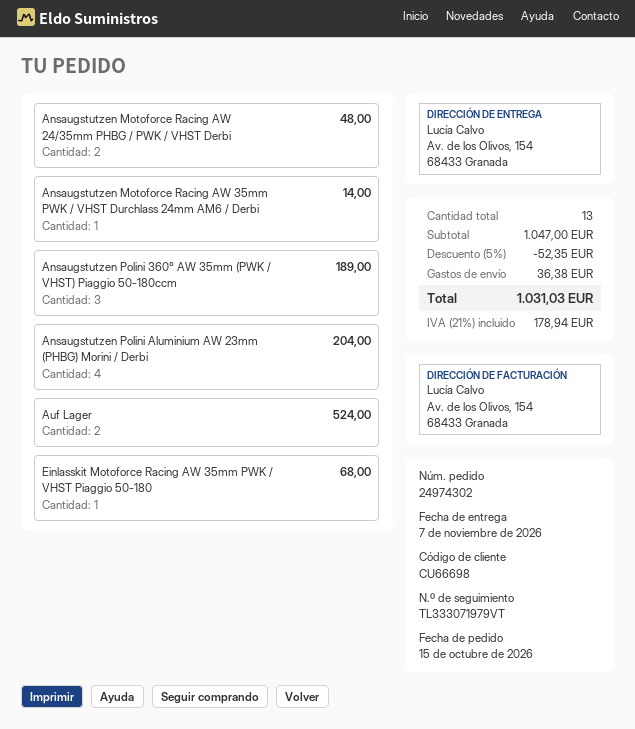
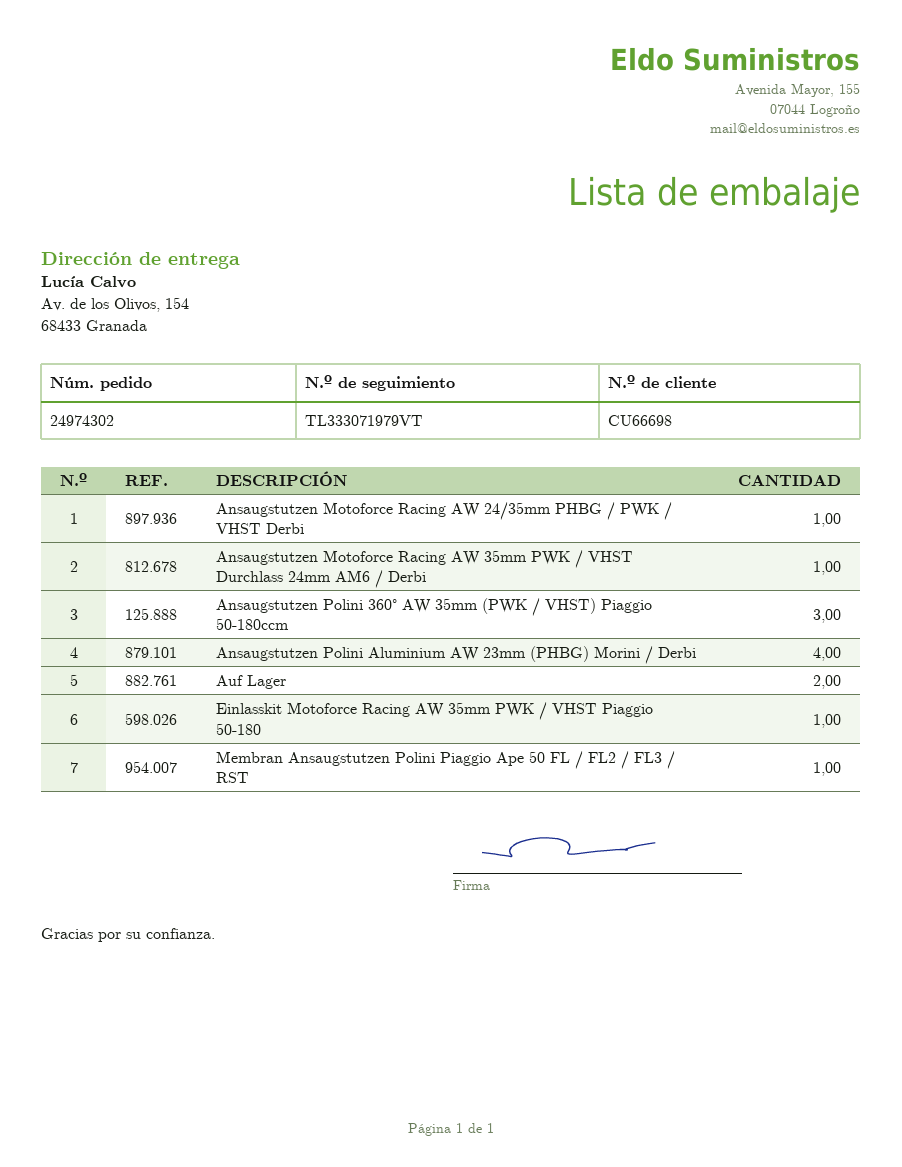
Ansaugstutzen Motoforce Racing AW 24/35mm PHBG / PWK / VHST Derbi: 2 -> 1
Membran Ansaugstutzen Polini Piaggio Ape 50 FL / FL2 / FL3 / RST: none -> 1

